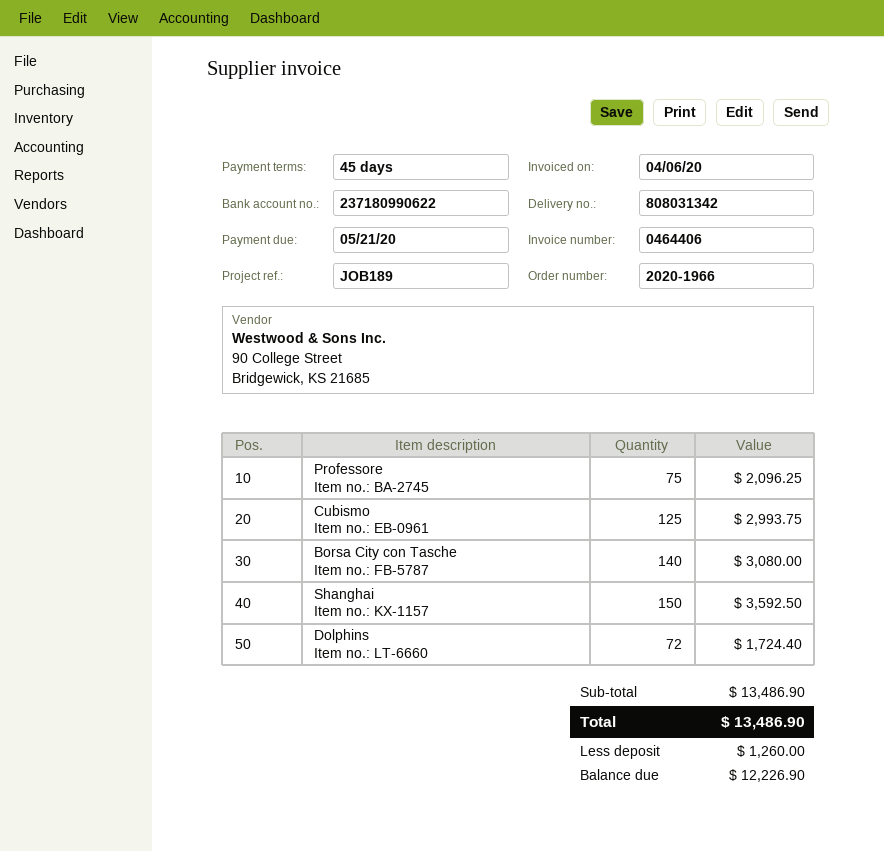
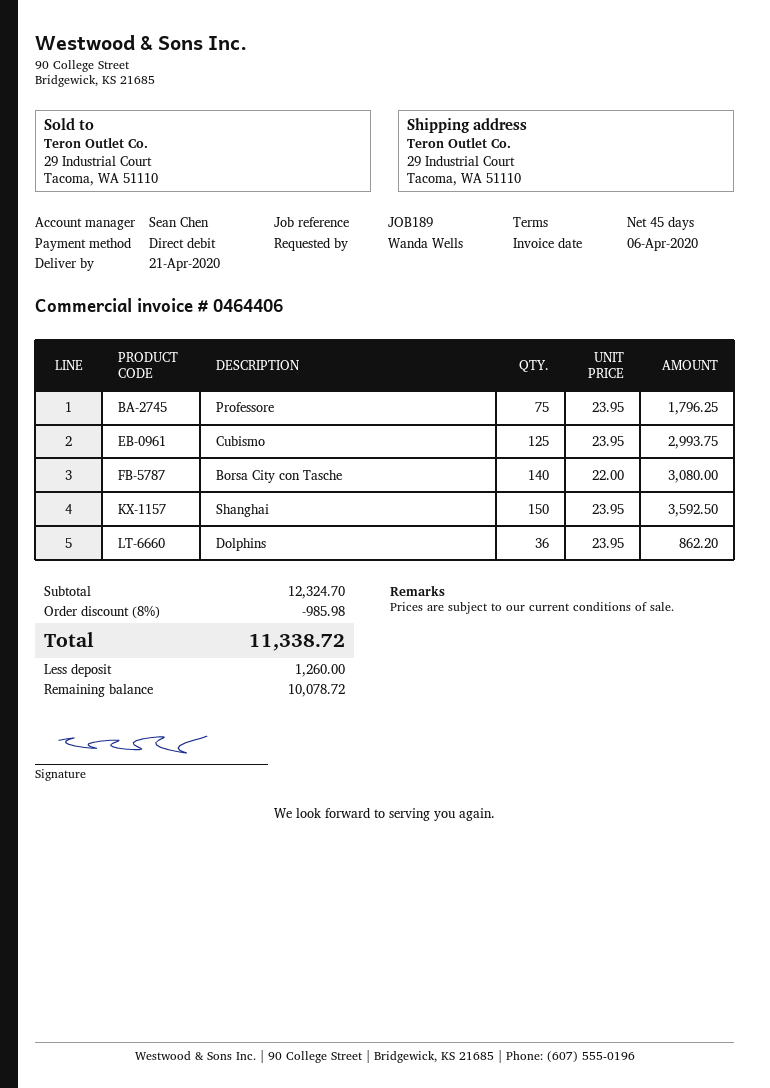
Professore: 75 for 2096.25 -> 75 for 1796.25
Dolphins: 72 for 1724.40 -> 36 for 862.20
subtotal: 13486.90 -> 12324.70
discount: none -> 8% = 985.98
total: 13486.90 -> 11338.72
balance: 12226.90 -> 10078.72

